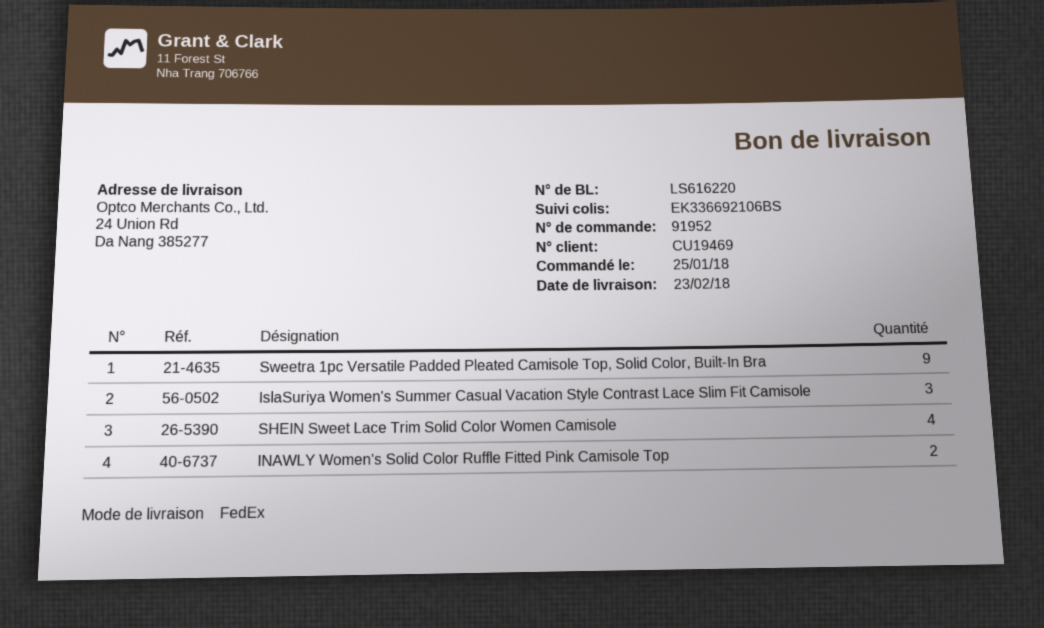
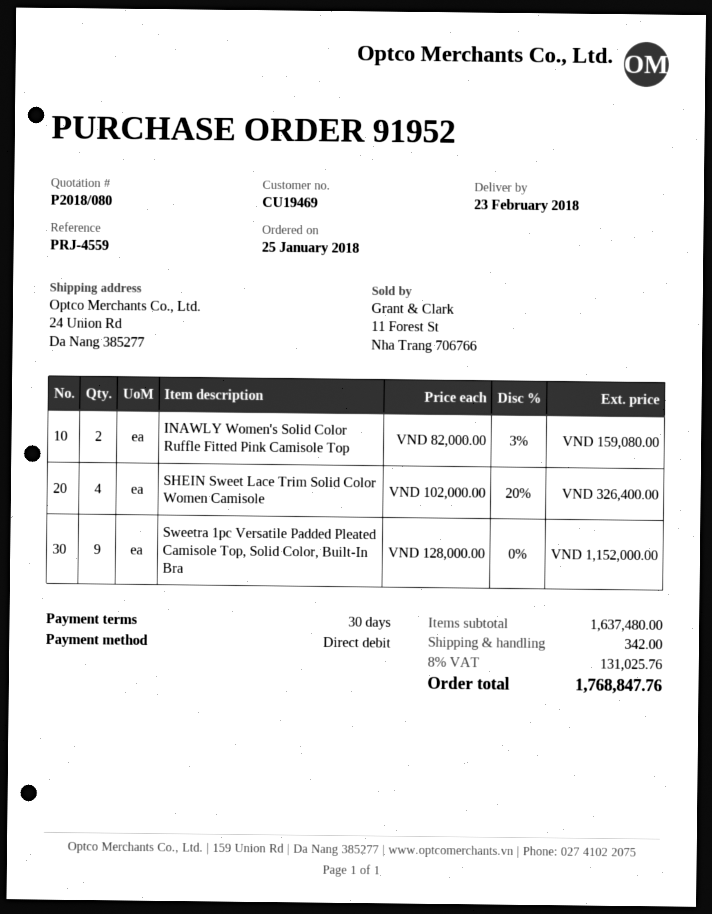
IslaSuriya Women's Summer Casual Vacation Style Contrast Lace Slim Fit Camisole: 3 -> none

